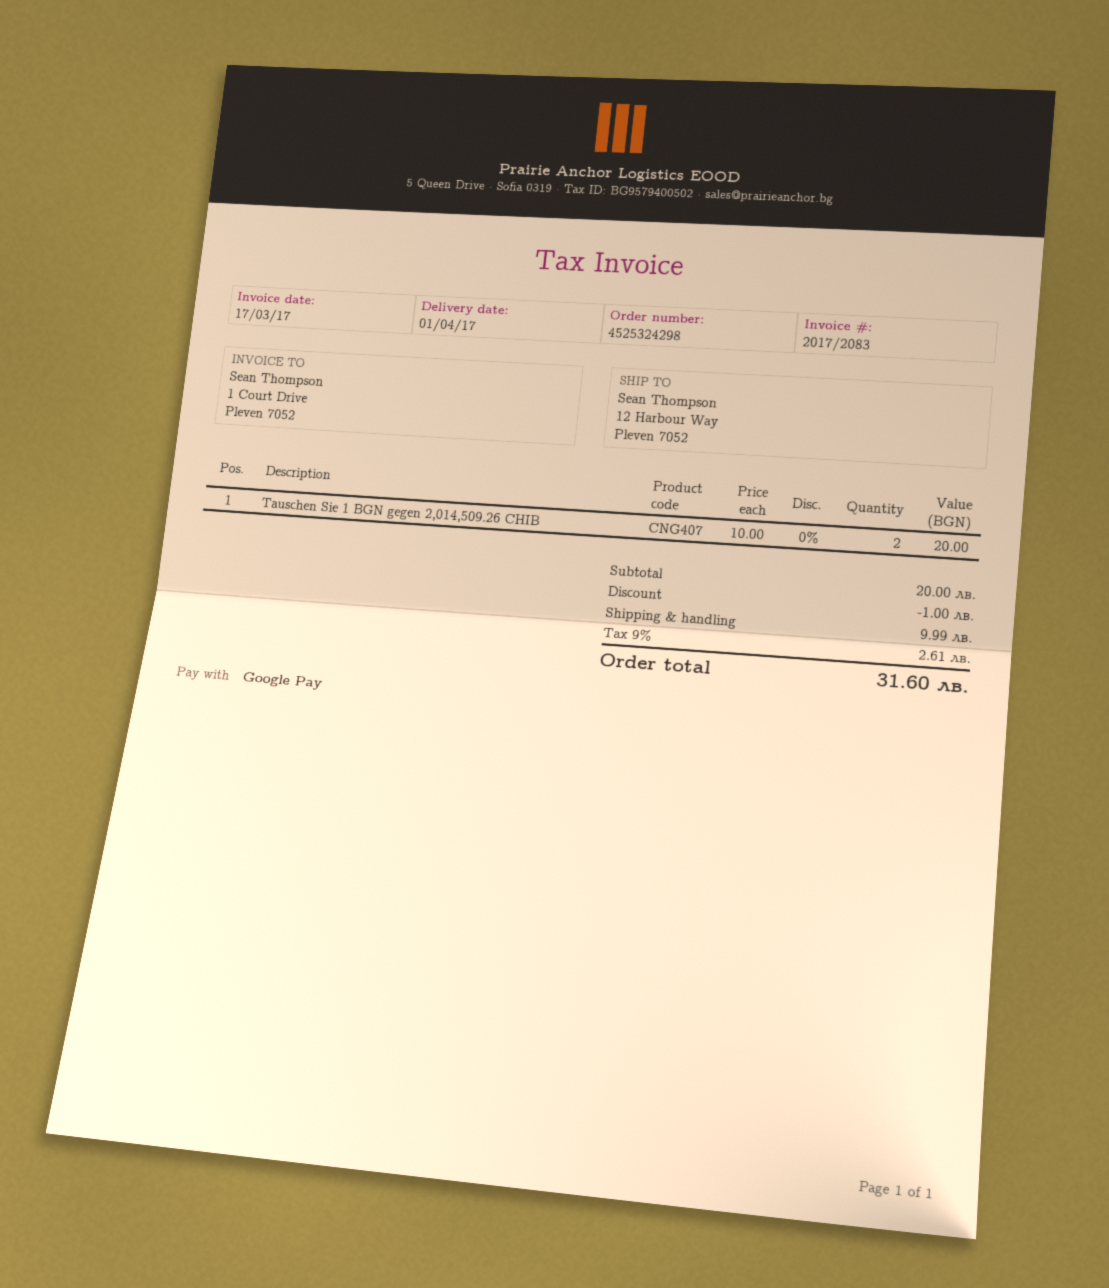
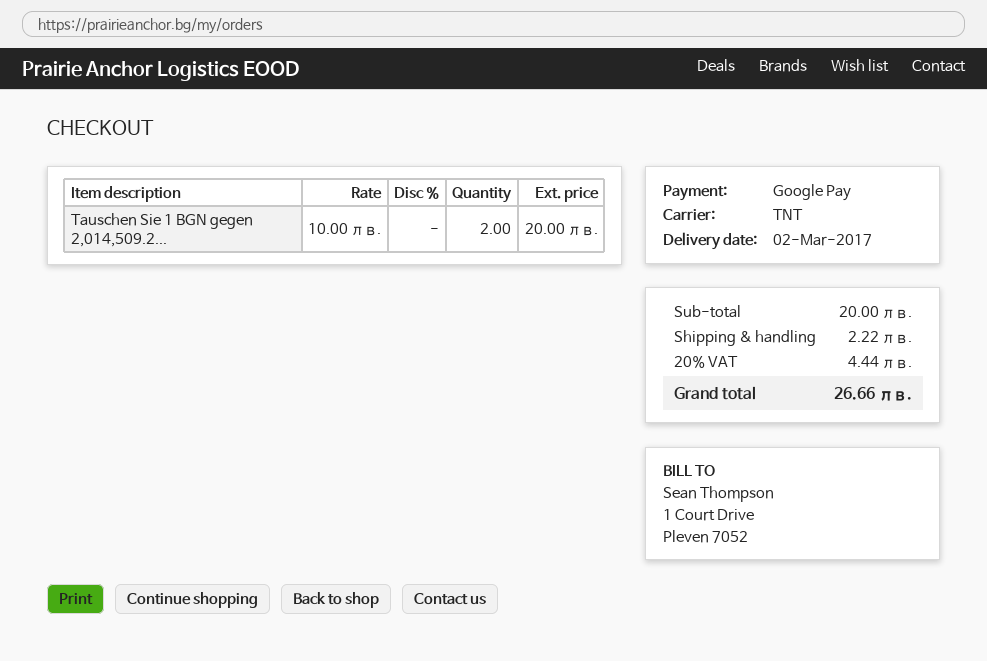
delivery date: 2017-04-01 -> 2017-03-02
discount: 1.00 -> none
shipping: 9.99 -> 2.22
tax: 9% = 2.61 -> 20% = 4.44
total: 31.60 -> 26.66

